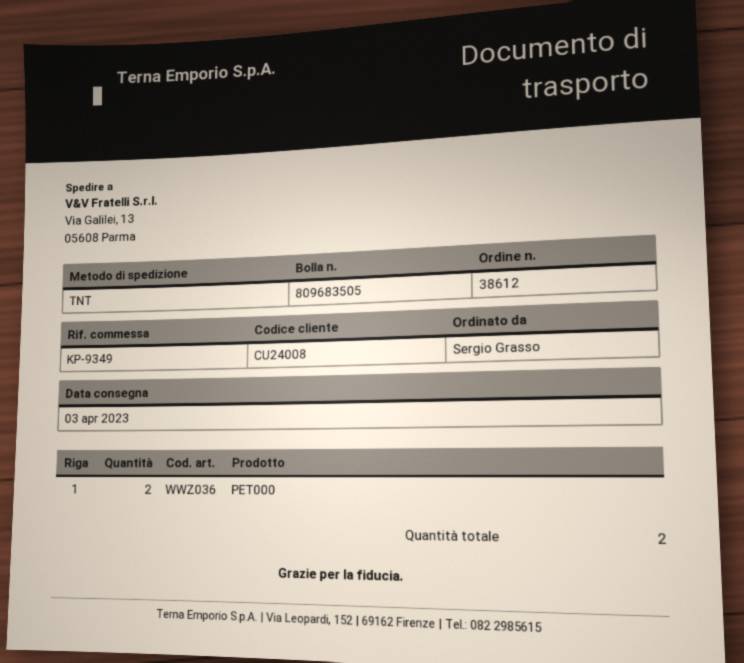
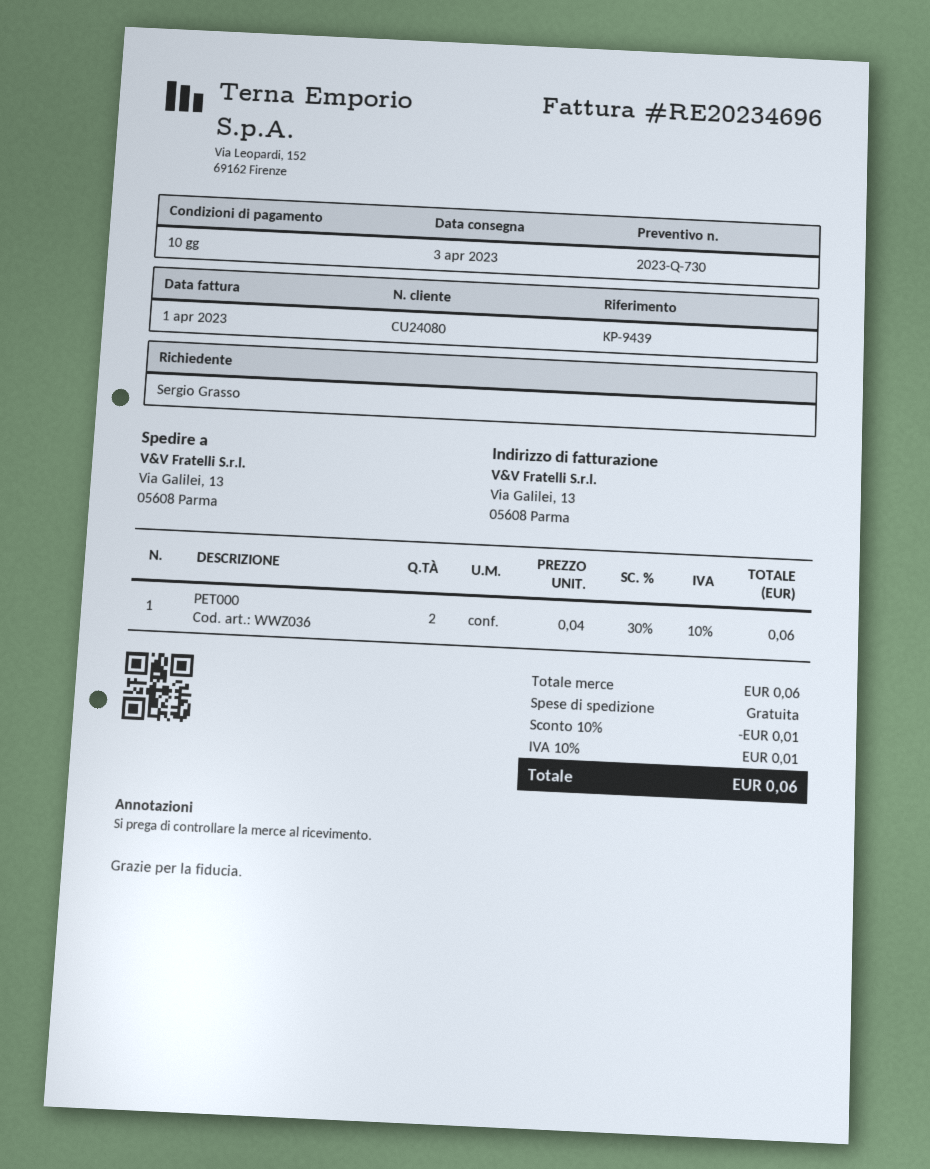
customer number: CU24008 -> CU24080
reference: KP-9349 -> KP-9439

